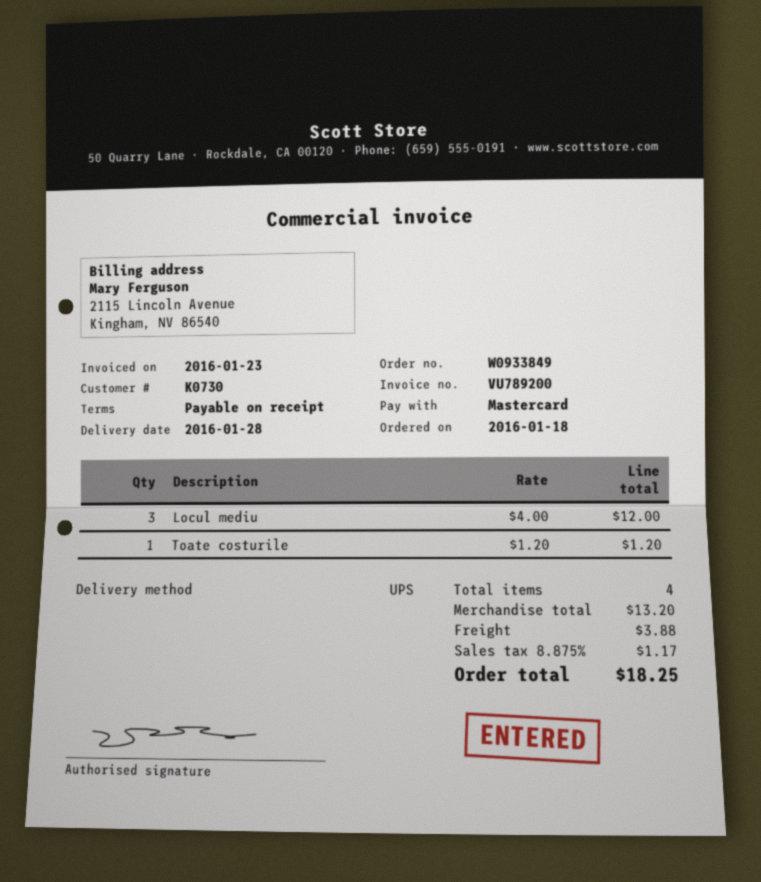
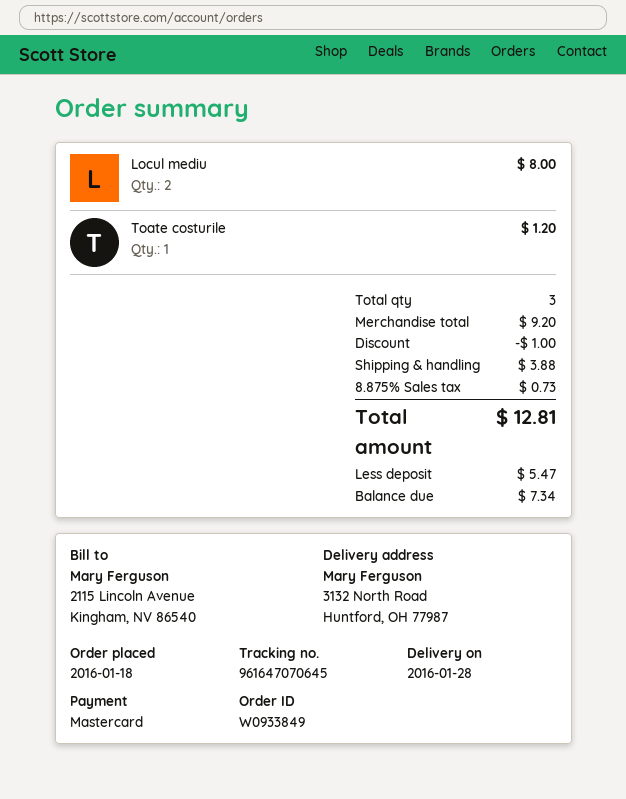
Locul mediu: 3 for 12.00 -> 2 for 8.00
total quantity: 4 -> 3
subtotal: 13.20 -> 9.20
discount: none -> 1.00
tax: 8.875% = 1.17 -> 8.875% = 0.73
total: 18.25 -> 12.81

